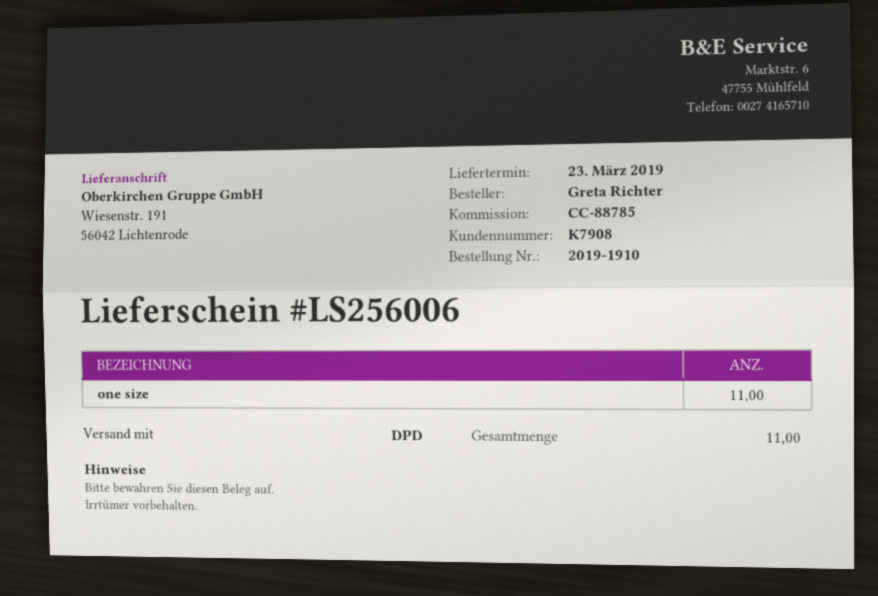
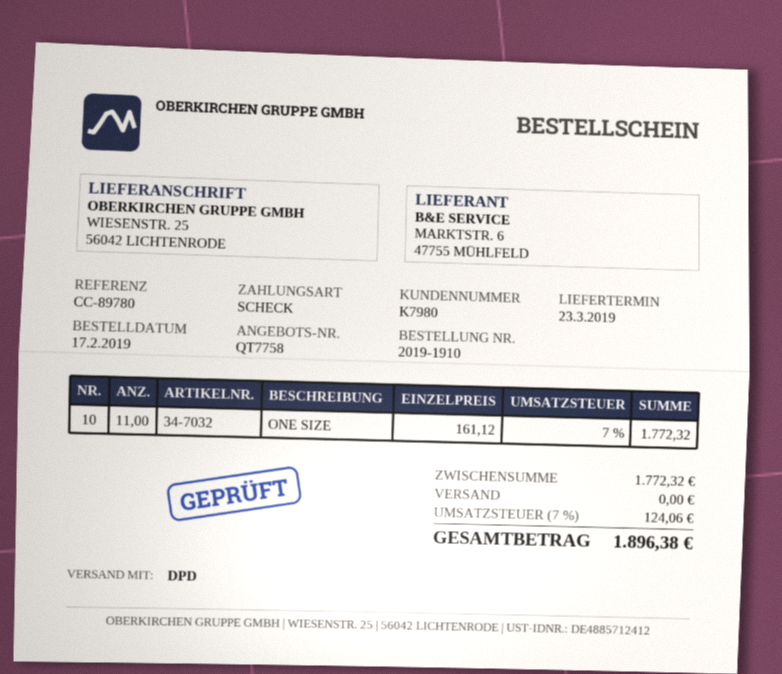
customer number: K7908 -> K7980
reference: CC-88785 -> CC-89780
ship to: Wiesenstr. 191, 56042 Lichtenrode -> WIESENSTR. 25, 56042 LICHTENRODE

